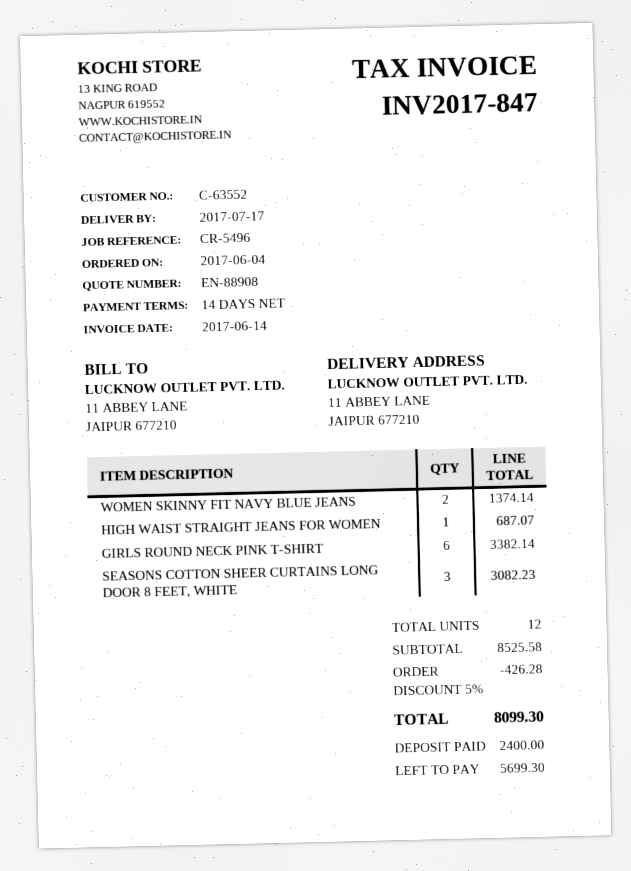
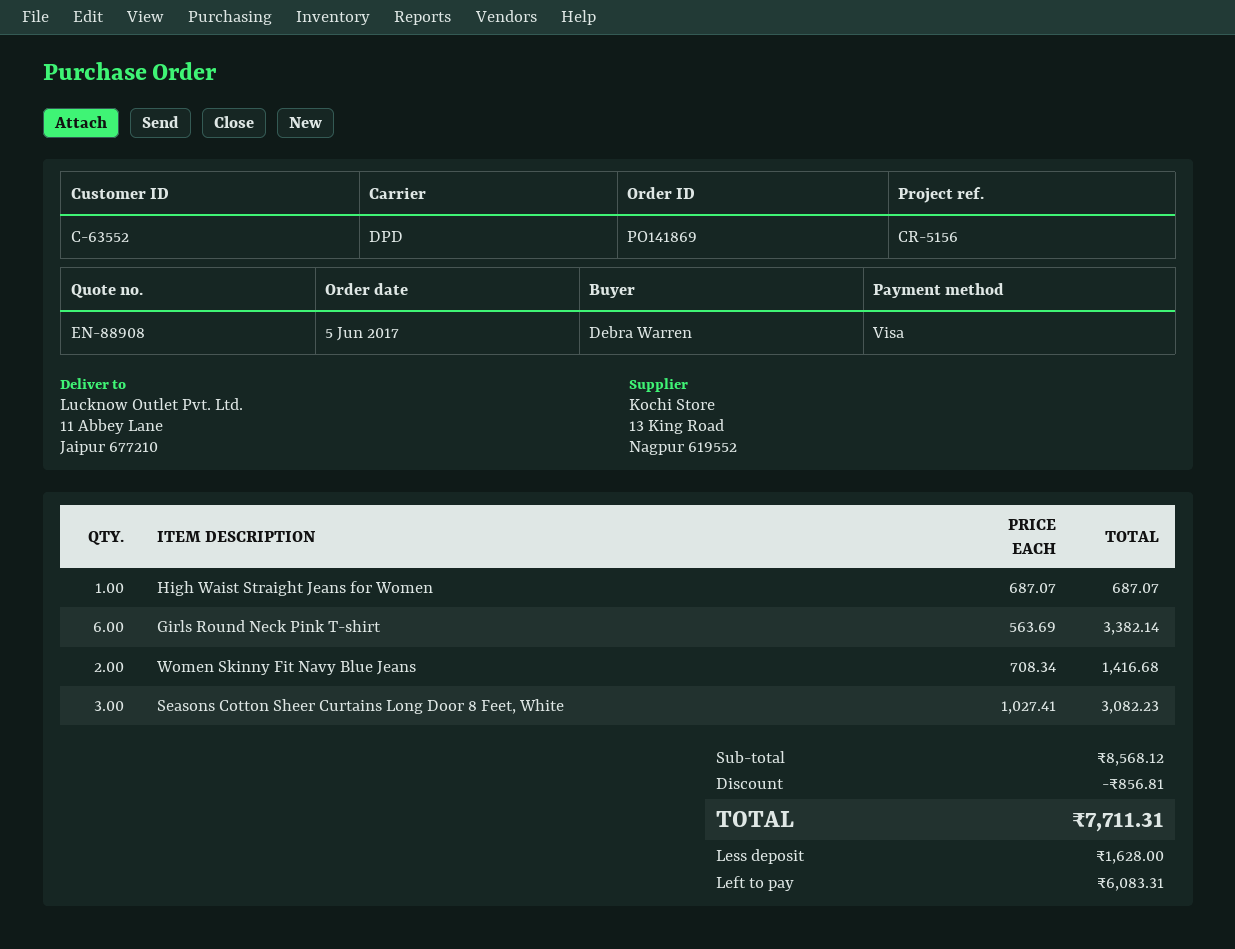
order date: 2017-06-04 -> 2017-06-05
reference: CR-5496 -> CR-5156
WOMEN SKINNY FIT NAVY BLUE JEANS: 2 for 1374.14 -> 2 for 1416.68
subtotal: 8525.58 -> 8568.12
discount: 426.28 -> 856.81
total: 8099.30 -> 7711.31
deposit: 2400.00 -> 1628.00
balance: 5699.30 -> 6083.31

